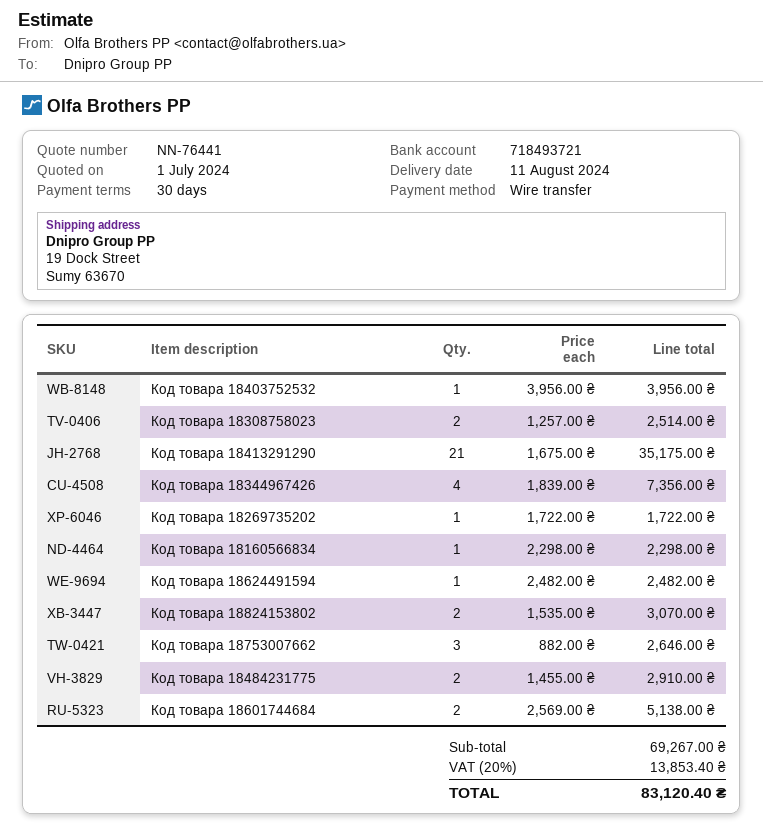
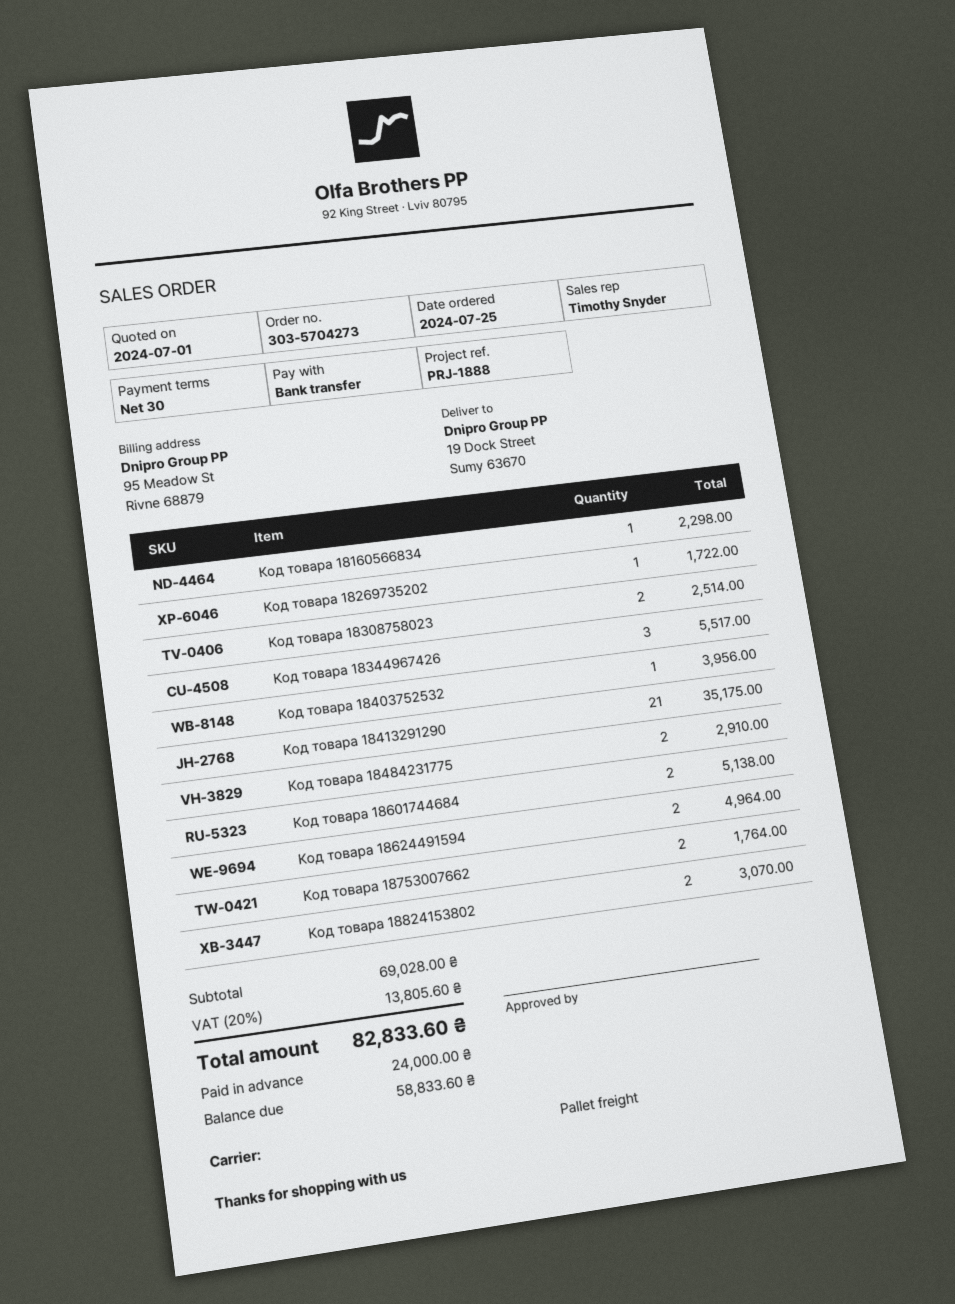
Код товара 18344967426: 4 for 7356.00 -> 3 for 5517.00
Код товара 18624491594: 1 for 2482.00 -> 2 for 4964.00
Код товара 18753007662: 3 for 2646.00 -> 2 for 1764.00
subtotal: 69267.00 -> 69028.00
tax: 20% = 13853.40 -> 20% = 13805.60
total: 83120.40 -> 82833.60

